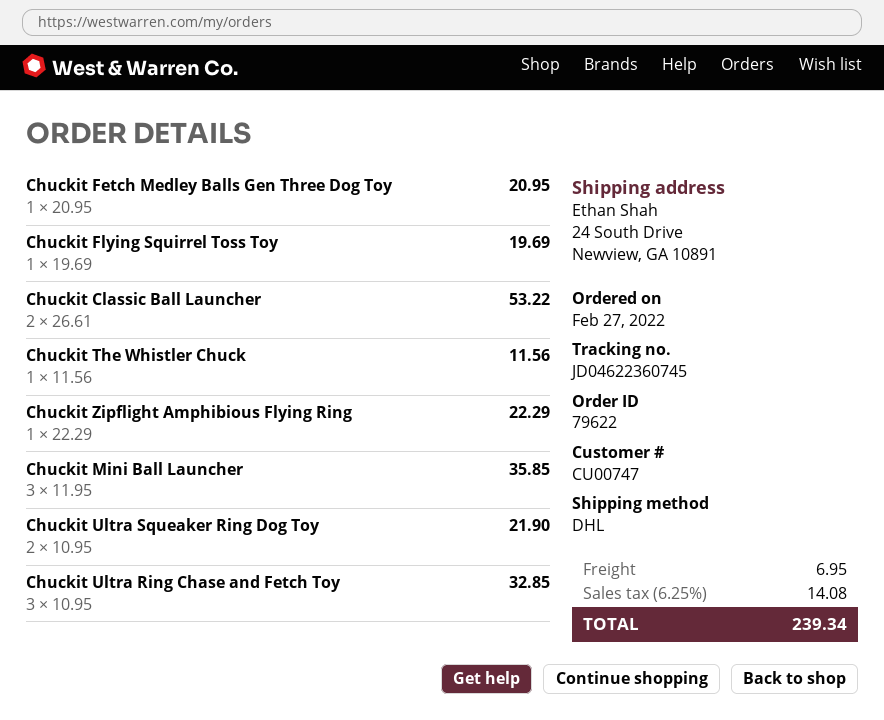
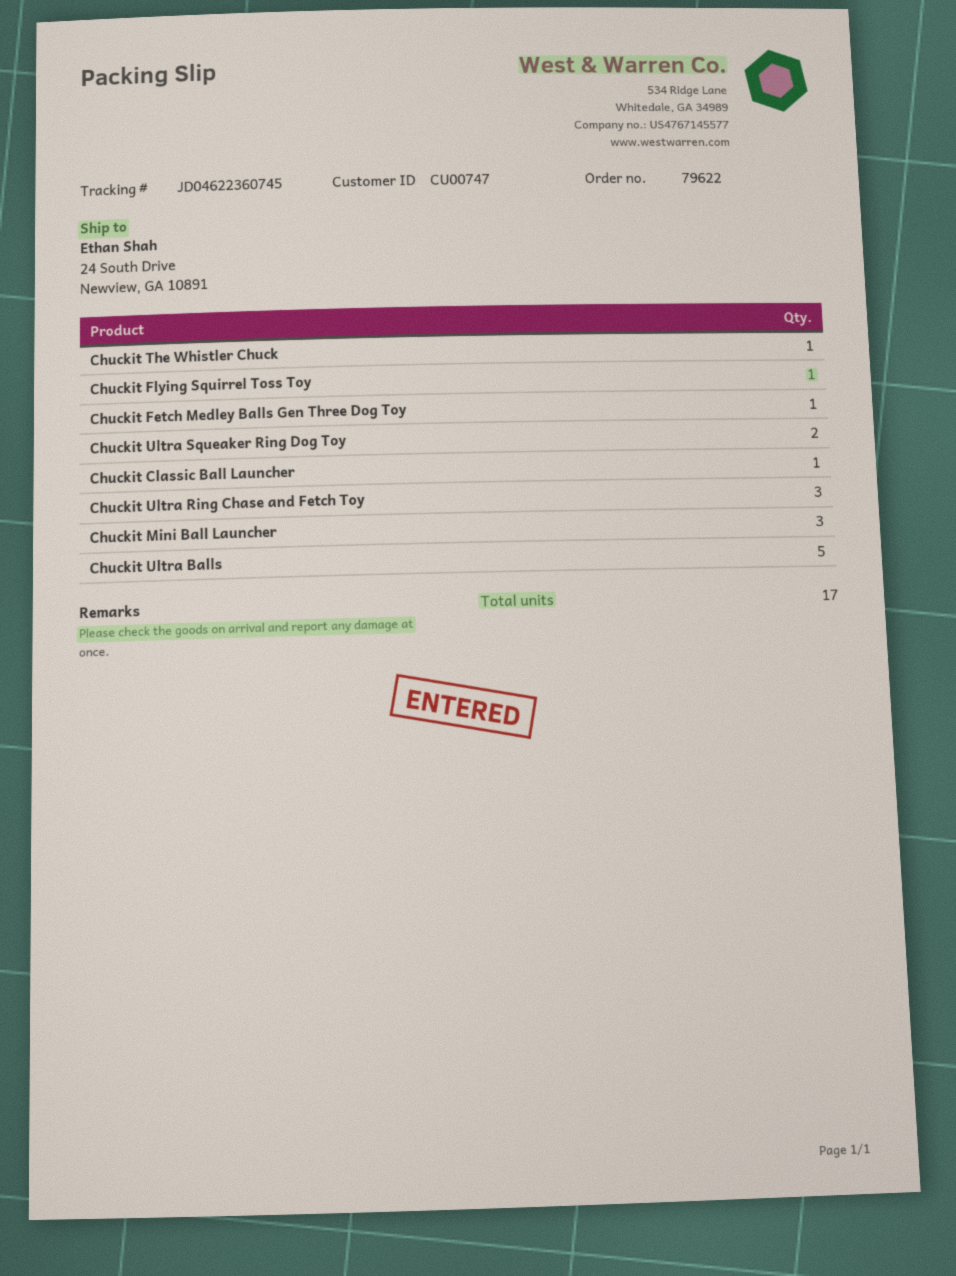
Chuckit Classic Ball Launcher: 2 -> 1
Chuckit Zipflight Amphibious Flying Ring: 1 -> none
Chuckit Ultra Balls: none -> 5

